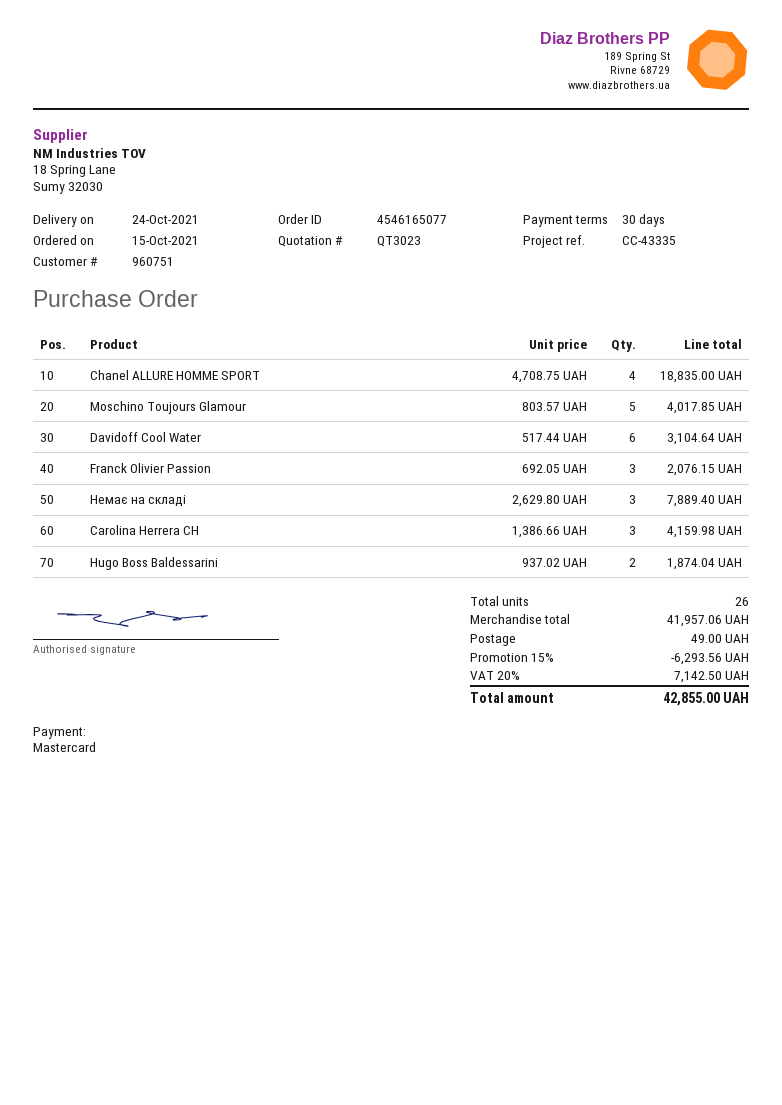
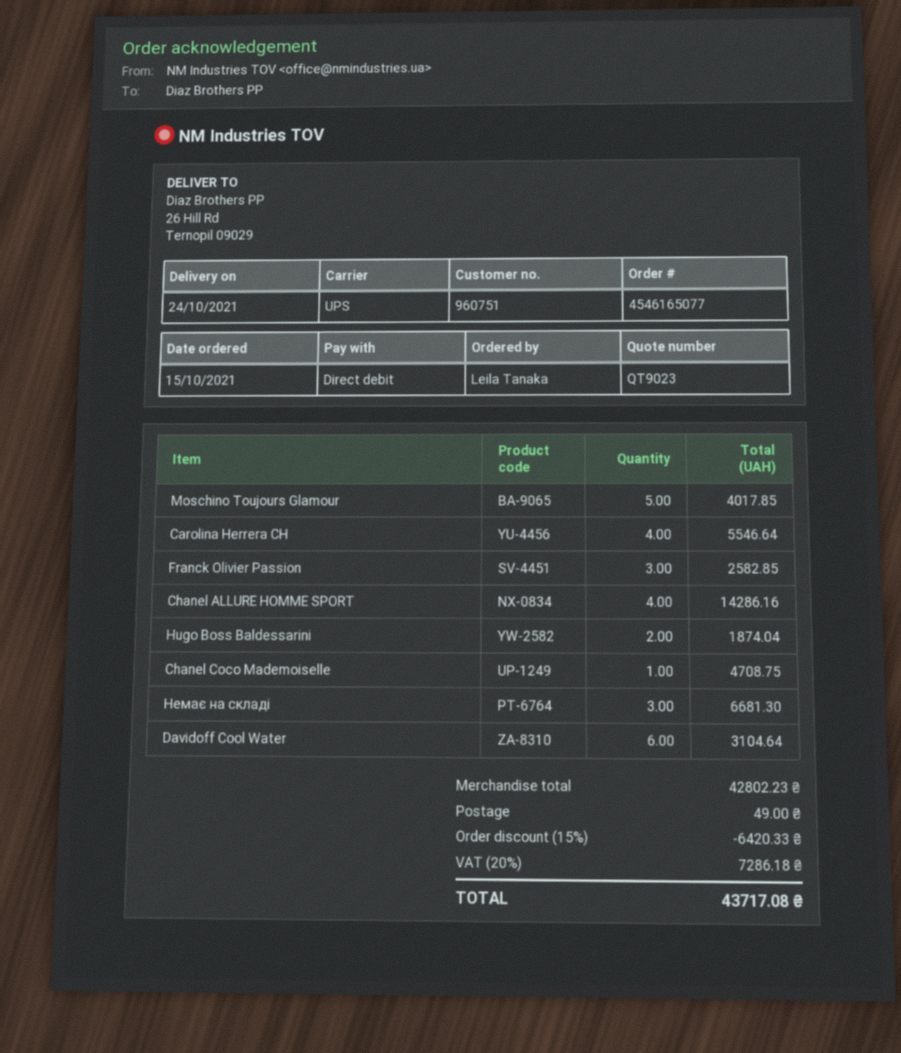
quote number: QT3023 -> QT9023
payment method: Mastercard -> direct debit
Chanel ALLURE HOMME SPORT: 4 for 18835.00 -> 4 for 14286.16
Franck Olivier Passion: 3 for 2076.15 -> 3 for 2582.85
Немає на складі: 3 for 7889.40 -> 3 for 6681.30
Carolina Herrera CH: 3 for 4159.98 -> 4 for 5546.64
Chanel Coco Mademoiselle: none -> 1 for 4708.75
subtotal: 41957.06 -> 42802.23
discount: 15% = 6293.56 -> 15% = 6420.33
tax: 20% = 7142.50 -> 20% = 7286.18
total: 42855.00 -> 43717.08

